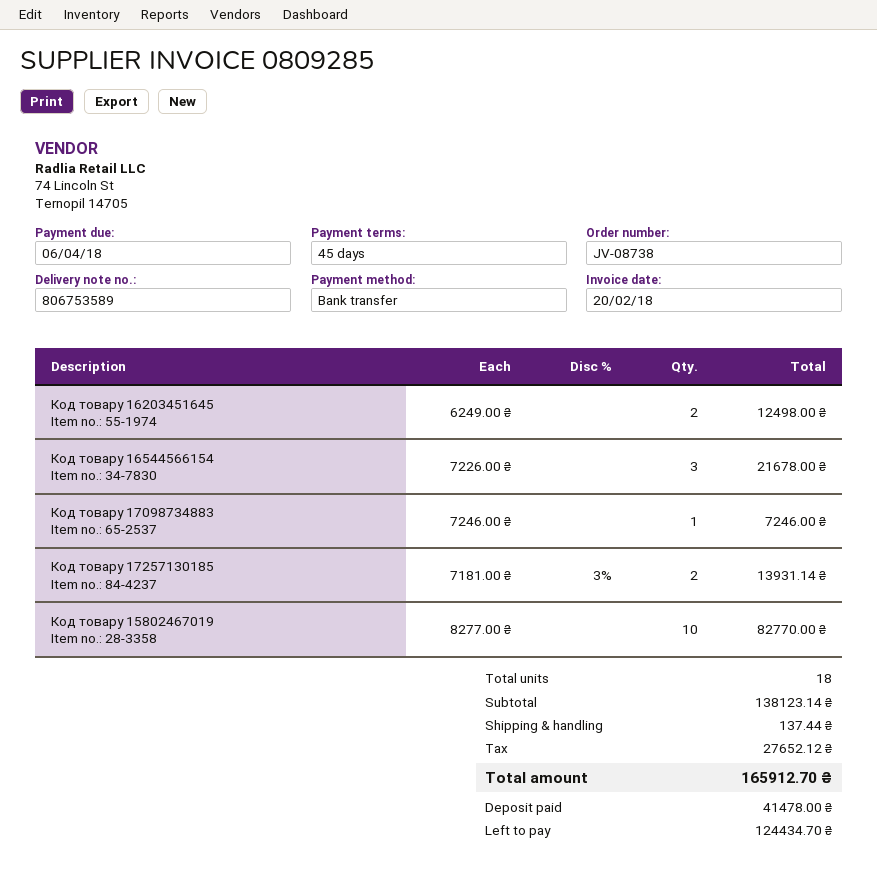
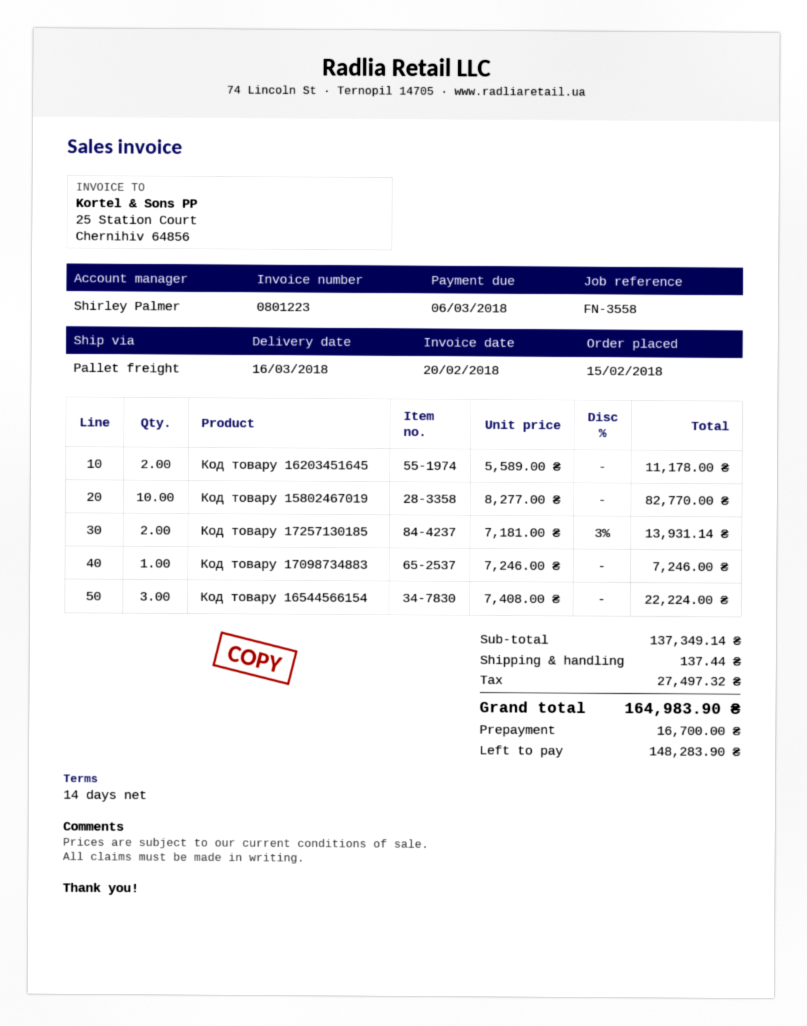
invoice number: 0809285 -> 0801223
payment terms: 45 days -> 14 days
due date: 2018-04-06 -> 2018-03-06
Код товару 16203451645: 2 x 6249.00 = 12498.00 -> 2 x 5589.00 = 11178.00
Код товару 16544566154: 3 x 7226.00 = 21678.00 -> 3 x 7408.00 = 22224.00
subtotal: 138123.14 -> 137349.14
tax: 27652.12 -> 27497.32
total: 165912.70 -> 164983.90
deposit: 41478.00 -> 16700.00
balance: 124434.70 -> 148283.90

